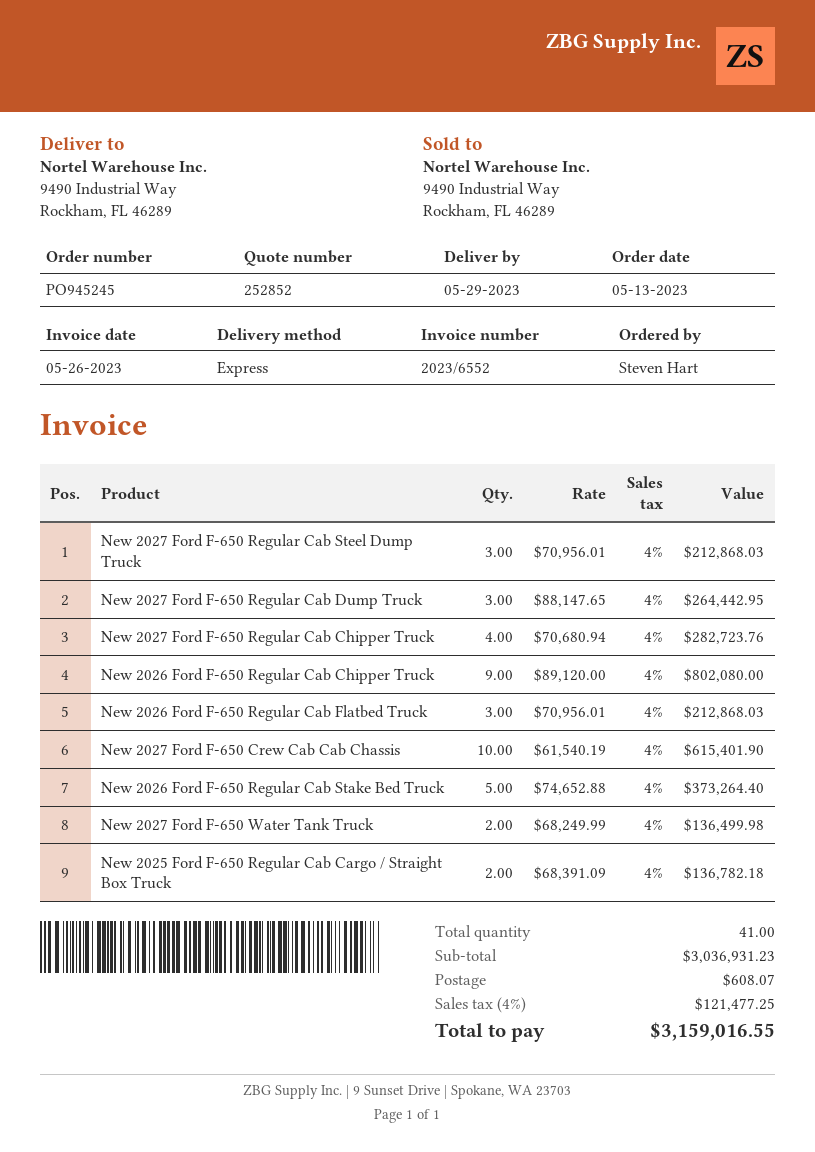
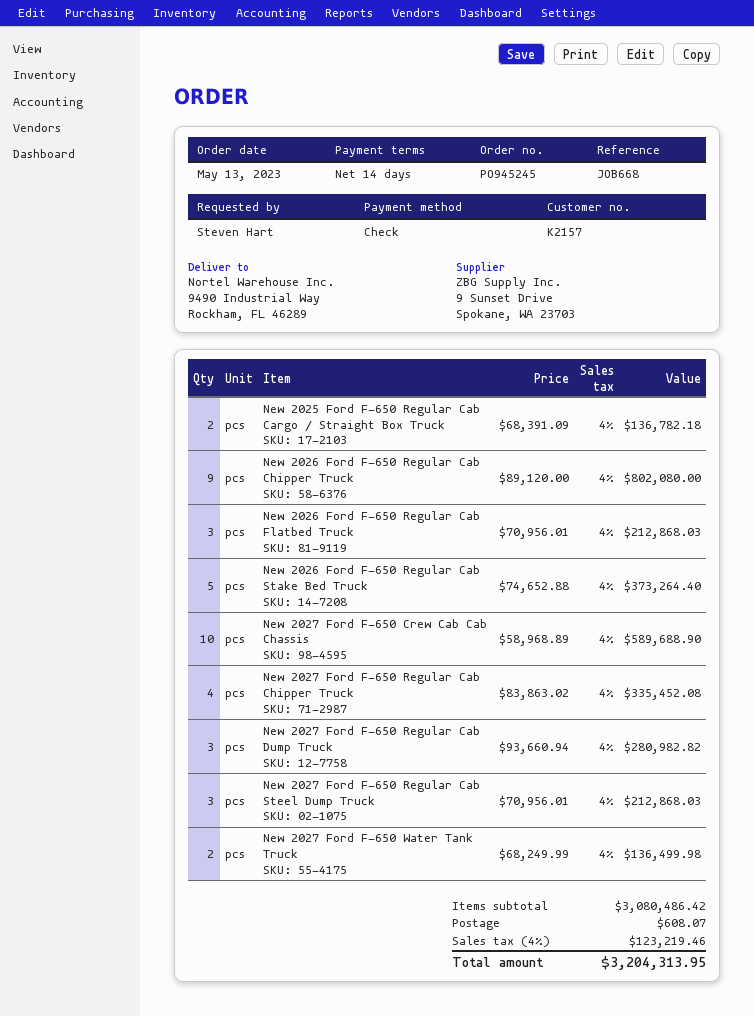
New 2027 Ford F-650 Regular Cab Dump Truck: 3 x 88147.65 = 264442.95 -> 3 x 93660.94 = 280982.82
New 2027 Ford F-650 Regular Cab Chipper Truck: 4 x 70680.94 = 282723.76 -> 4 x 83863.02 = 335452.08
New 2027 Ford F-650 Crew Cab Cab Chassis: 10 x 61540.19 = 615401.90 -> 10 x 58968.89 = 589688.90
subtotal: 3036931.23 -> 3080486.42
tax: 4% = 121477.25 -> 4% = 123219.46
total: 3159016.55 -> 3204313.95

